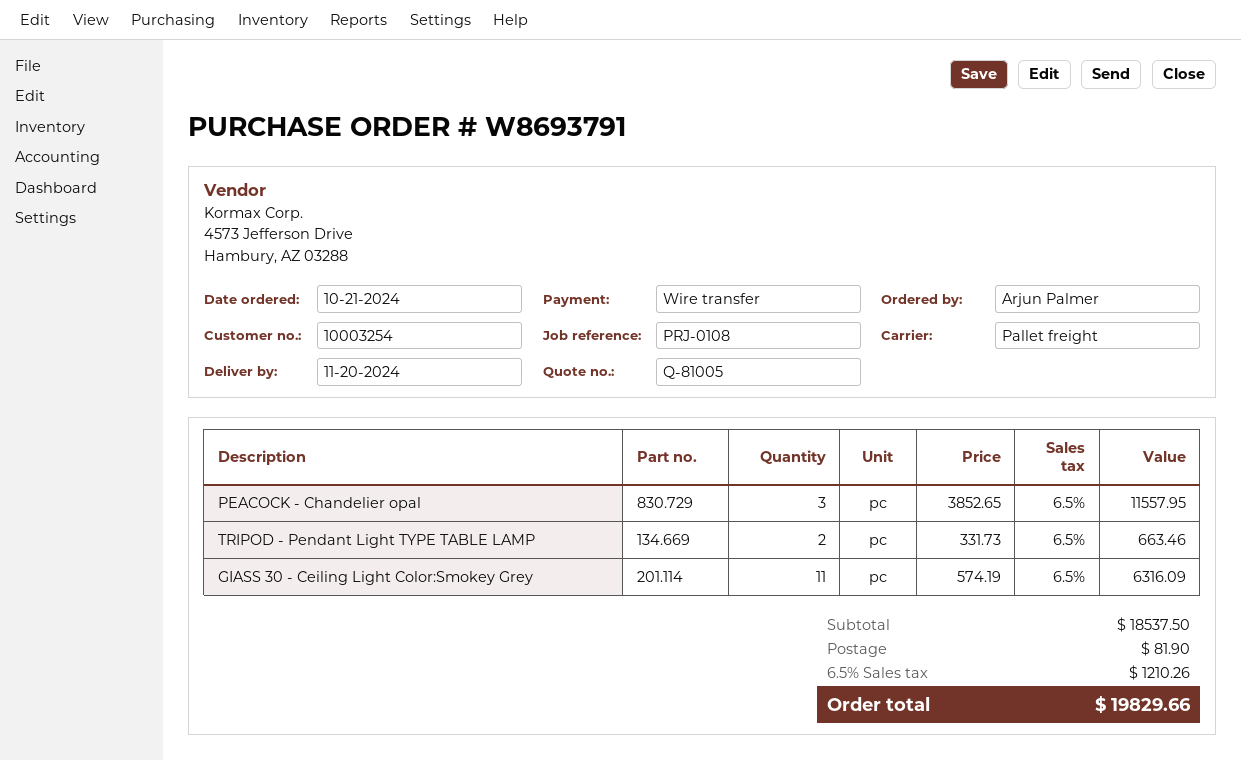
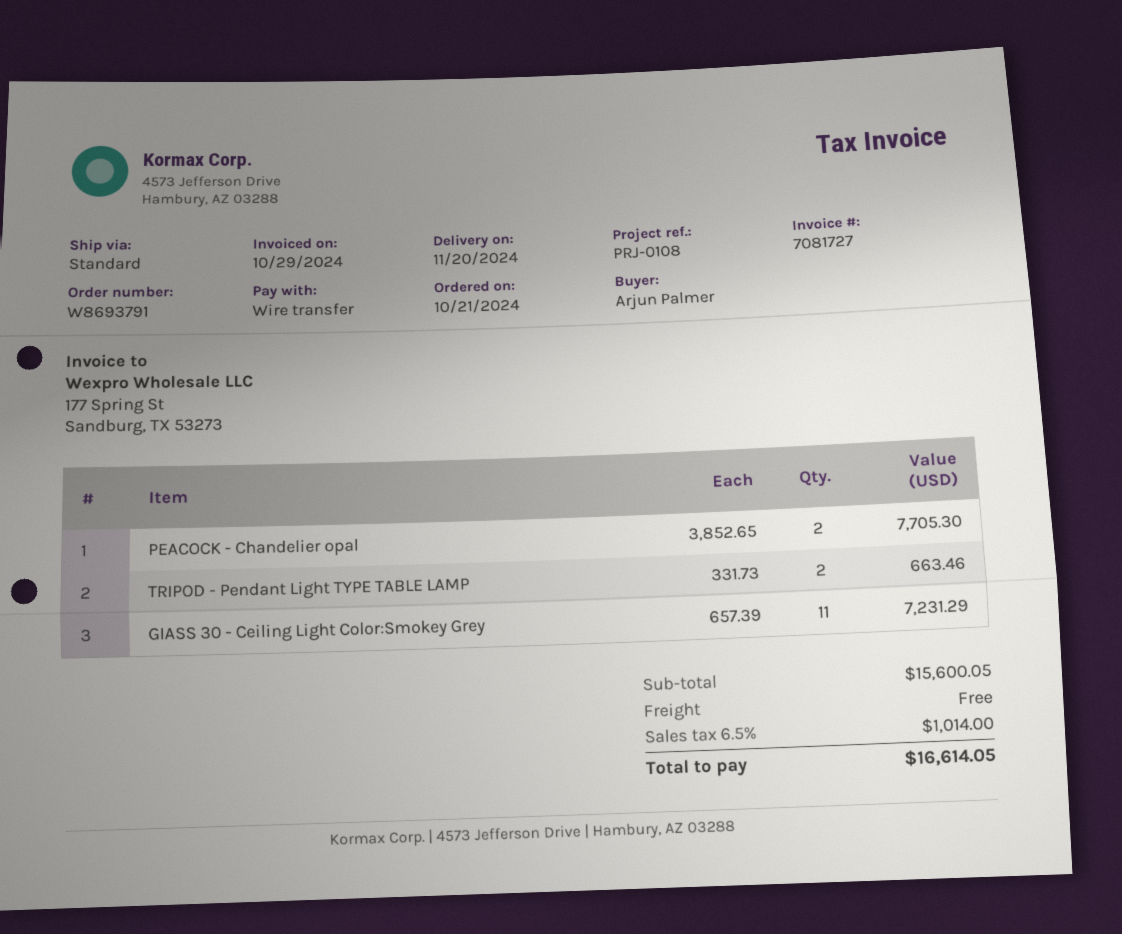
shipping method: pallet freight -> standard
PEACOCK - Chandelier opal: 3 x 3852.65 = 11557.95 -> 2 x 3852.65 = 7705.30
GIASS 30 - Ceiling Light Color:Smokey Grey: 11 x 574.19 = 6316.09 -> 11 x 657.39 = 7231.29
subtotal: 18537.50 -> 15600.05
shipping: 81.90 -> 0.00
tax: 6.5% = 1210.26 -> 6.5% = 1014.00
total: 19829.66 -> 16614.05

